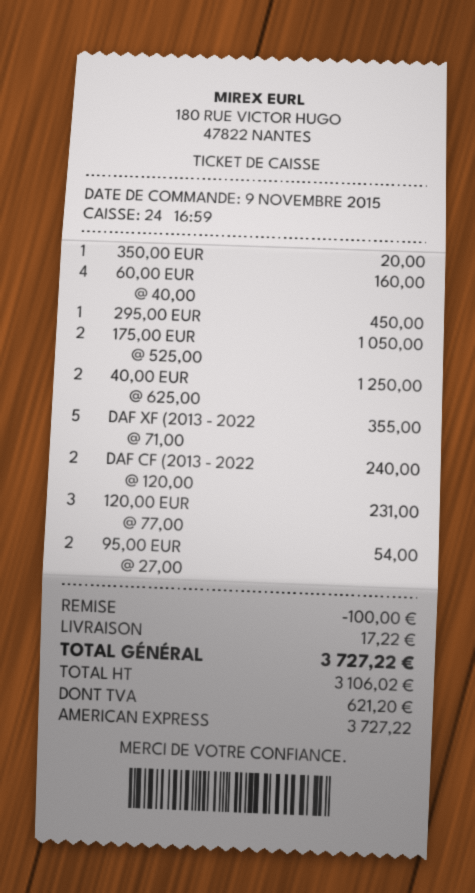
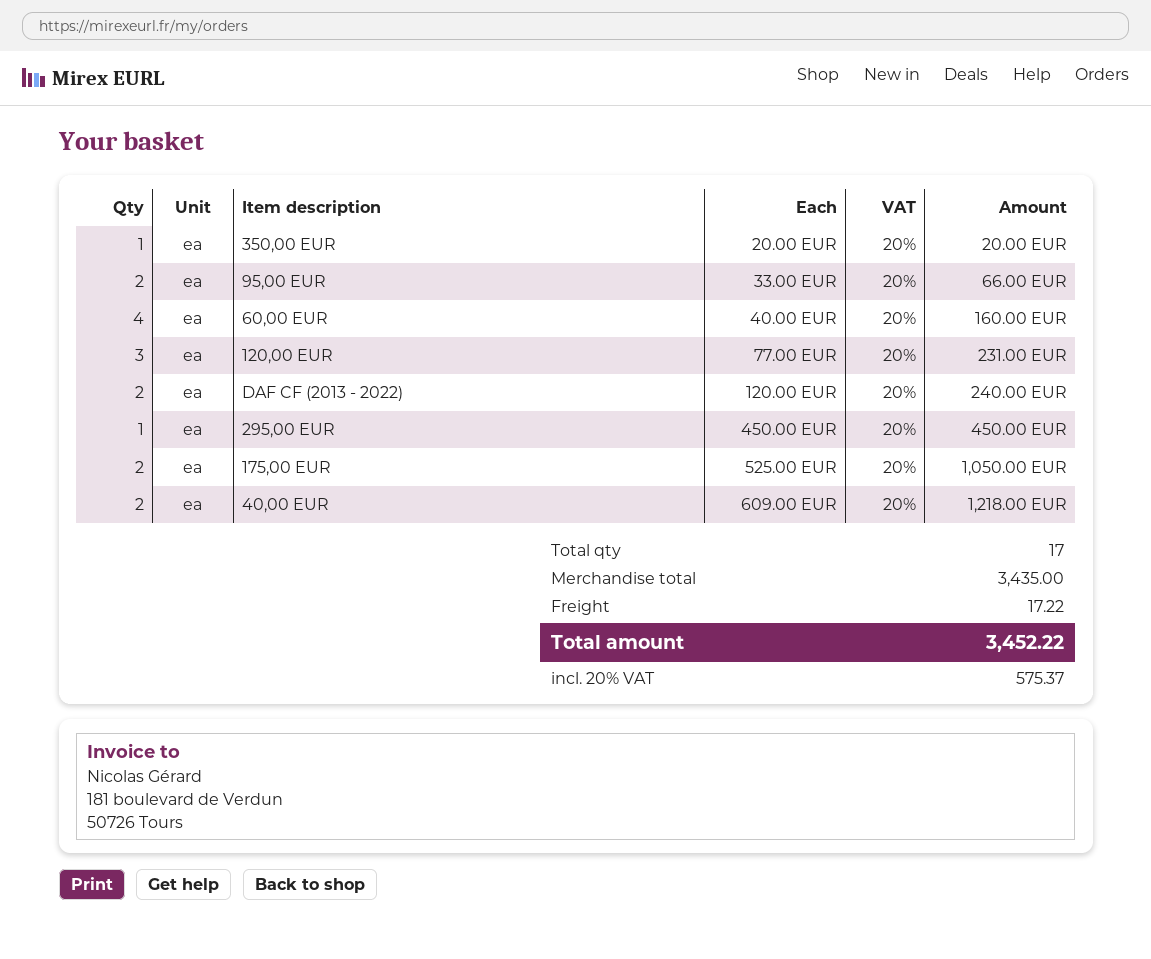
40,00 EUR: 2 x 625.00 = 1250.00 -> 2 x 609.00 = 1218.00
DAF XF (2013 - 2022: 5 x 71.00 = 355.00 -> none
95,00 EUR: 2 x 27.00 = 54.00 -> 2 x 33.00 = 66.00
discount: 100.00 -> none
tax: 621.20 -> 575.37
total: 3727.22 -> 3452.22

